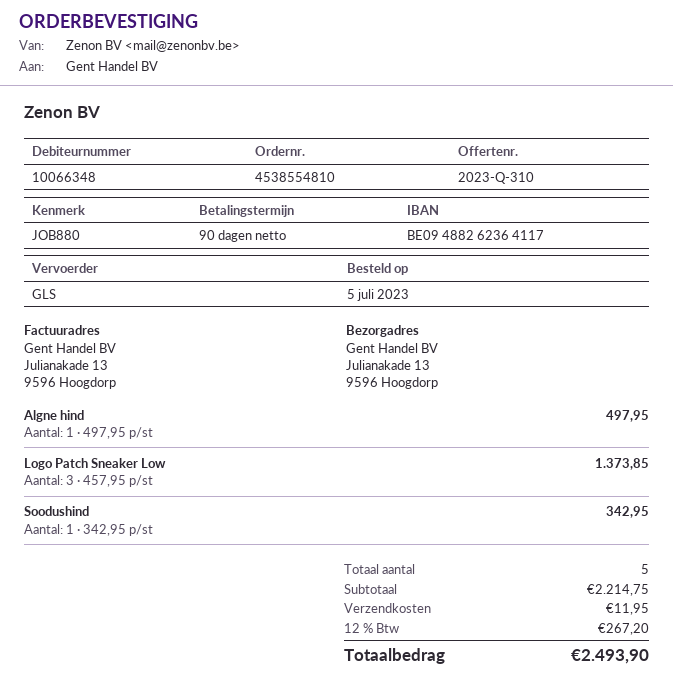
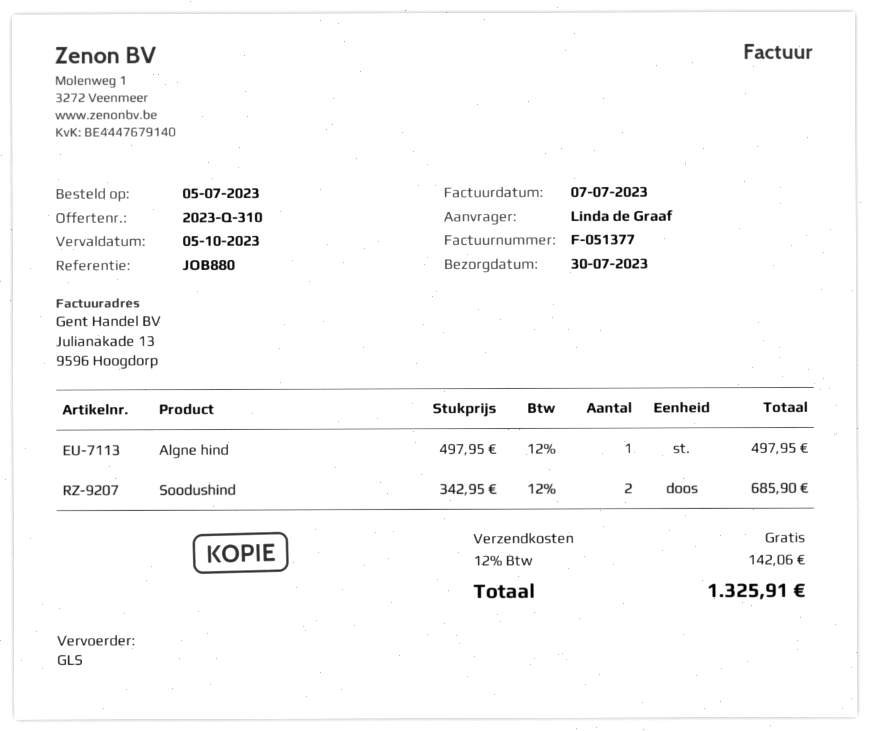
Logo Patch Sneaker Low: 3 x 457.95 = 1373.85 -> none
Soodushind: 1 x 342.95 = 342.95 -> 2 x 342.95 = 685.90
shipping: 11.95 -> 0.00
tax: 12% = 267.20 -> 12% = 142.06
total: 2493.90 -> 1325.91

